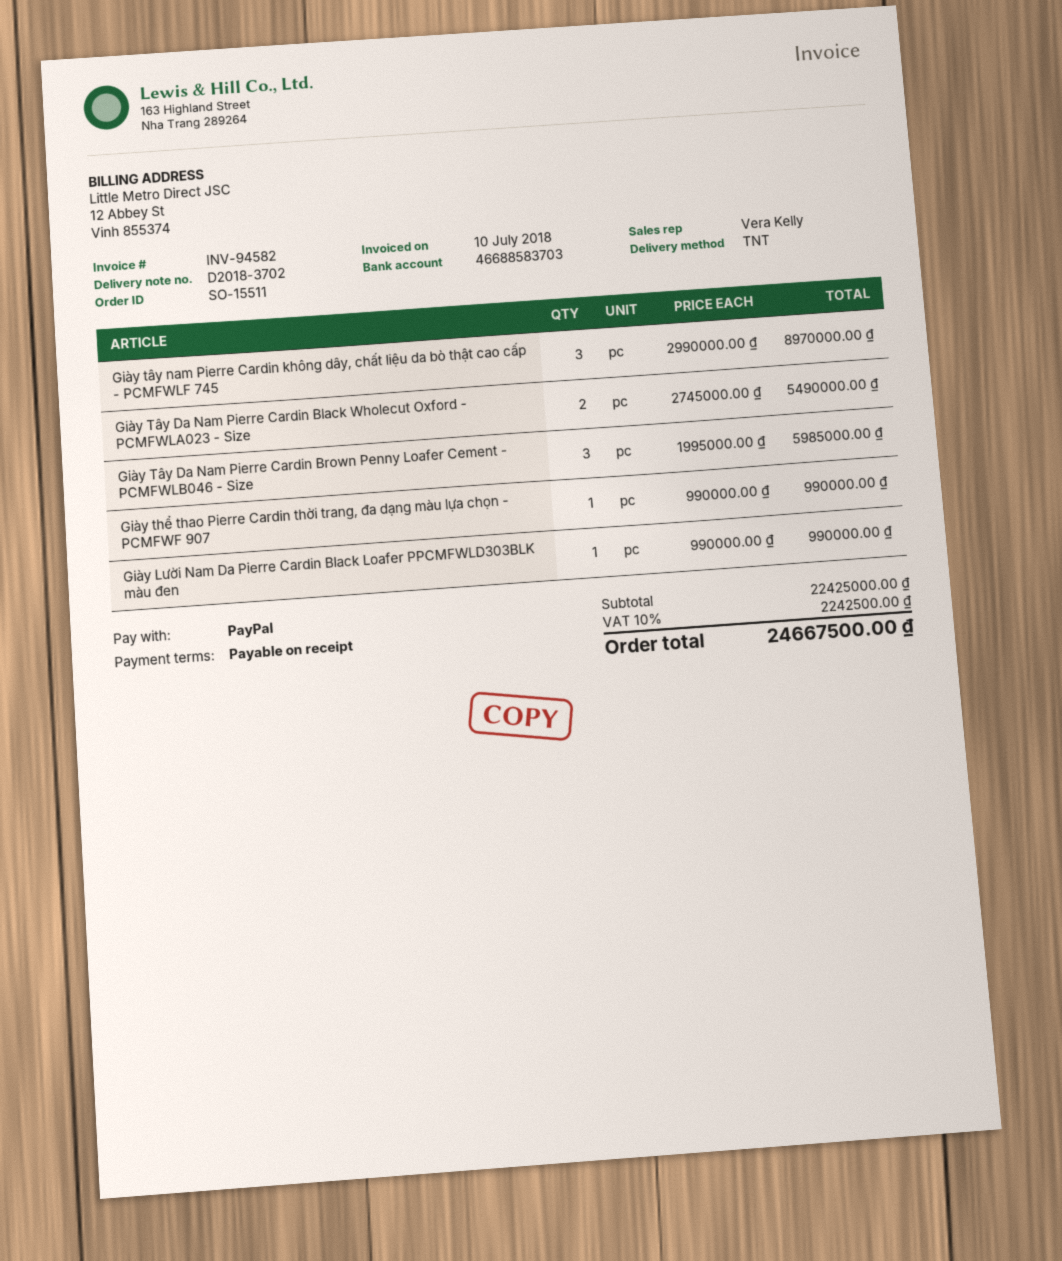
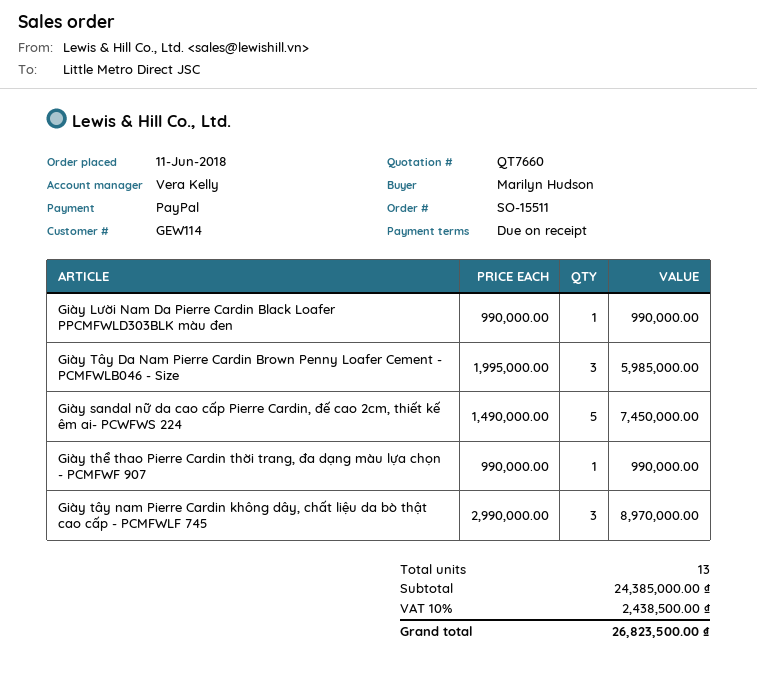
Giày Tây Da Nam Pierre Cardin Black Wholecut Oxford - PCMFWLA023 - Size: 2 x 2745000.00 = 5490000.00 -> none
Giày sandal nữ da cao cấp Pierre Cardin, đế cao 2cm, thiết kế êm ai- PCWFWS 224: none -> 5 x 1490000.00 = 7450000.00
subtotal: 22425000.00 -> 24385000.00
tax: 10% = 2242500.00 -> 10% = 2438500.00
total: 24667500.00 -> 26823500.00

